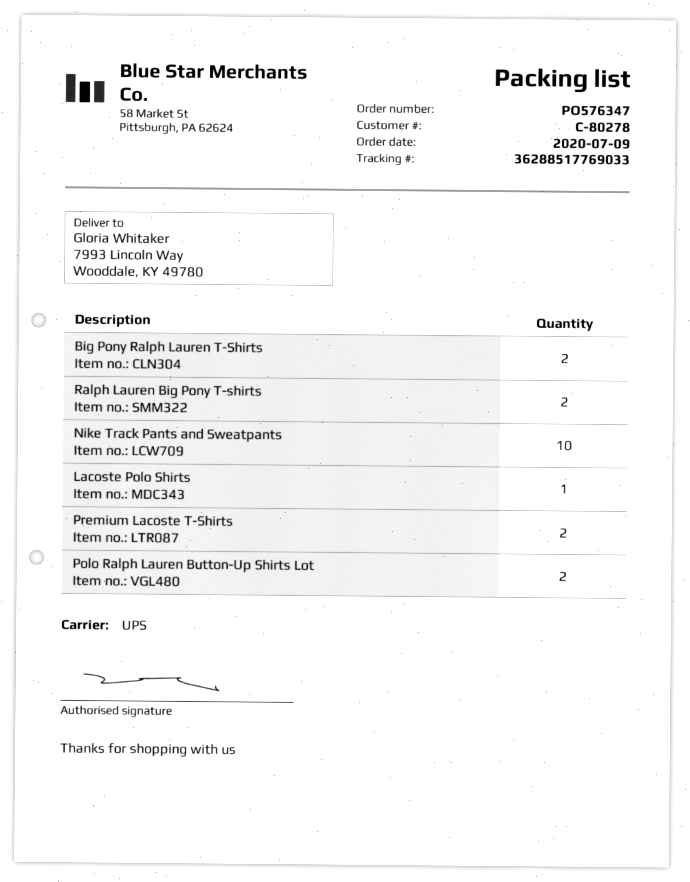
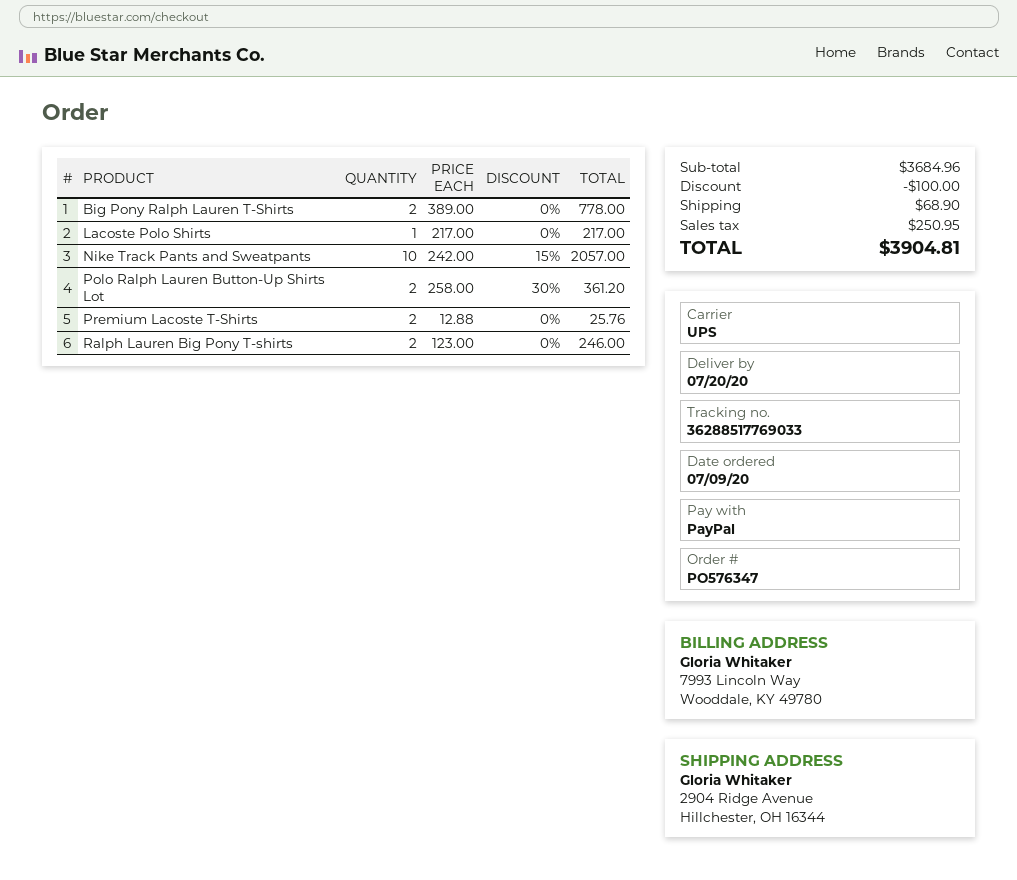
ship to: 7993 Lincoln Way, Wooddale, KY 49780 -> 2904 Ridge Avenue, Hillchester, OH 16344

